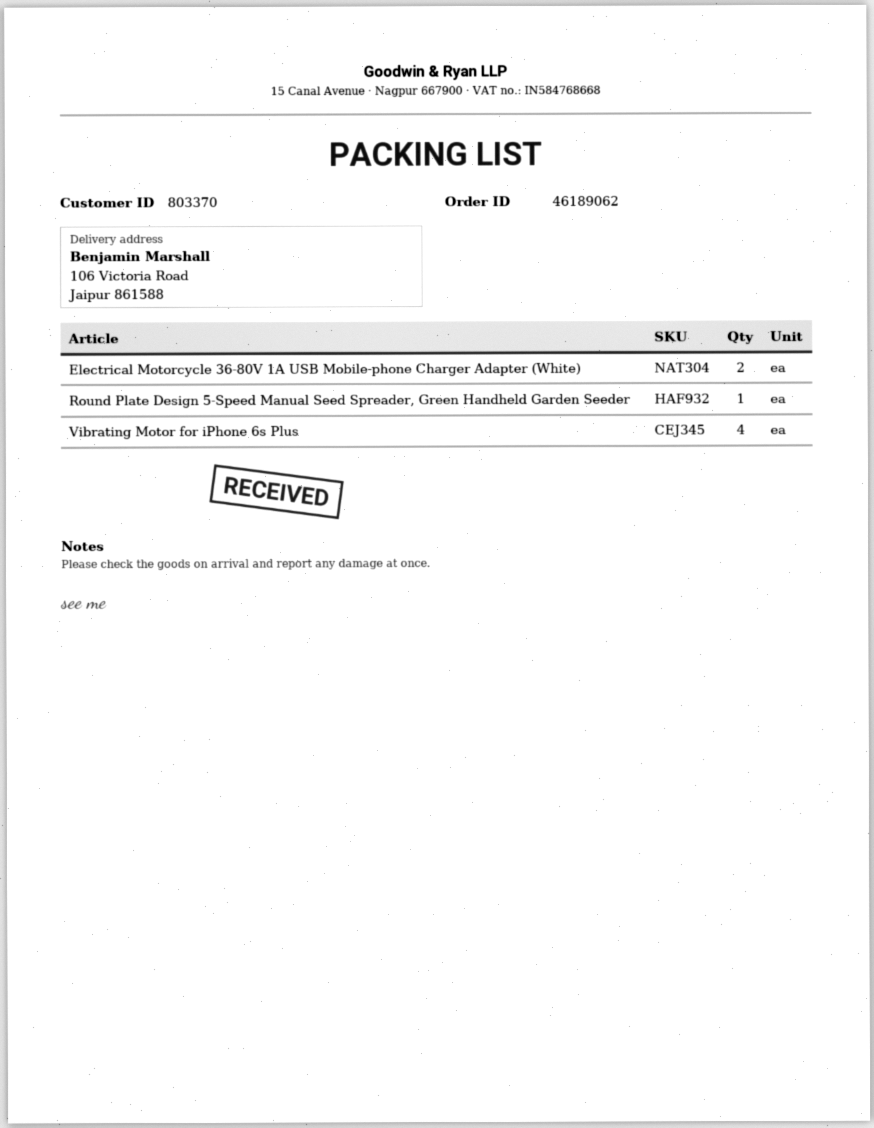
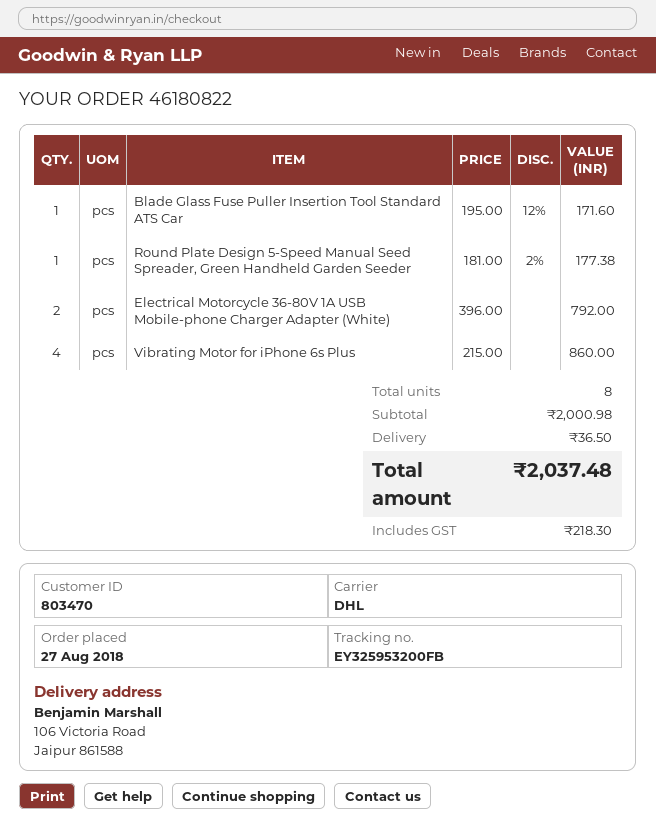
order number: 46189062 -> 46180822
customer number: 803370 -> 803470
Blade Glass Fuse Puller Insertion Tool Standard ATS Car: none -> 1

